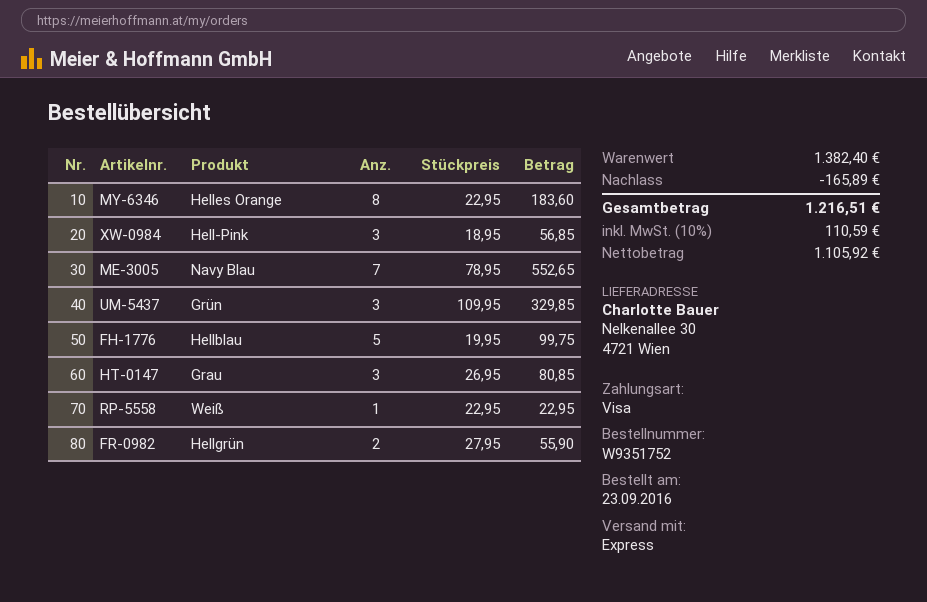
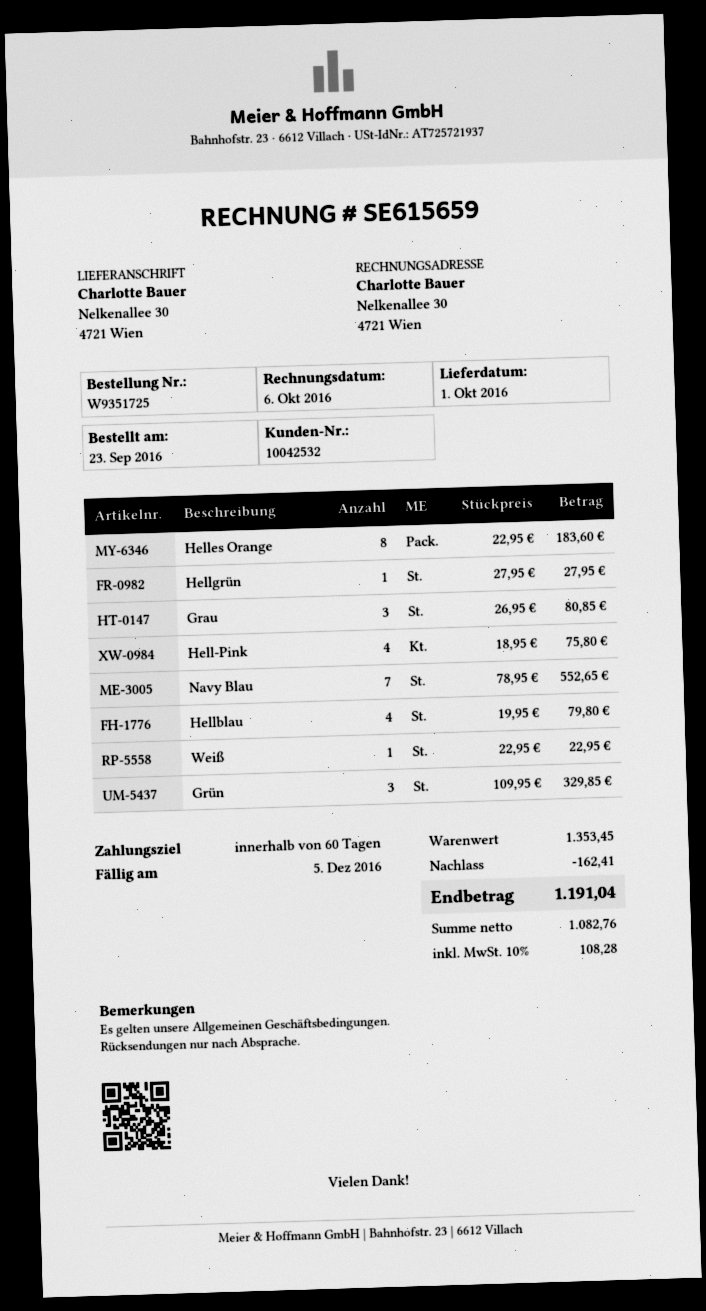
order number: W9351752 -> W9351725
Hell-Pink: 3 x 18.95 = 56.85 -> 4 x 18.95 = 75.80
Hellblau: 5 x 19.95 = 99.75 -> 4 x 19.95 = 79.80
Hellgrün: 2 x 27.95 = 55.90 -> 1 x 27.95 = 27.95
subtotal: 1382.40 -> 1353.45
discount: 165.89 -> 162.41
net: 1105.92 -> 1082.76
tax: 10% = 110.59 -> 10% = 108.28
total: 1216.51 -> 1191.04

